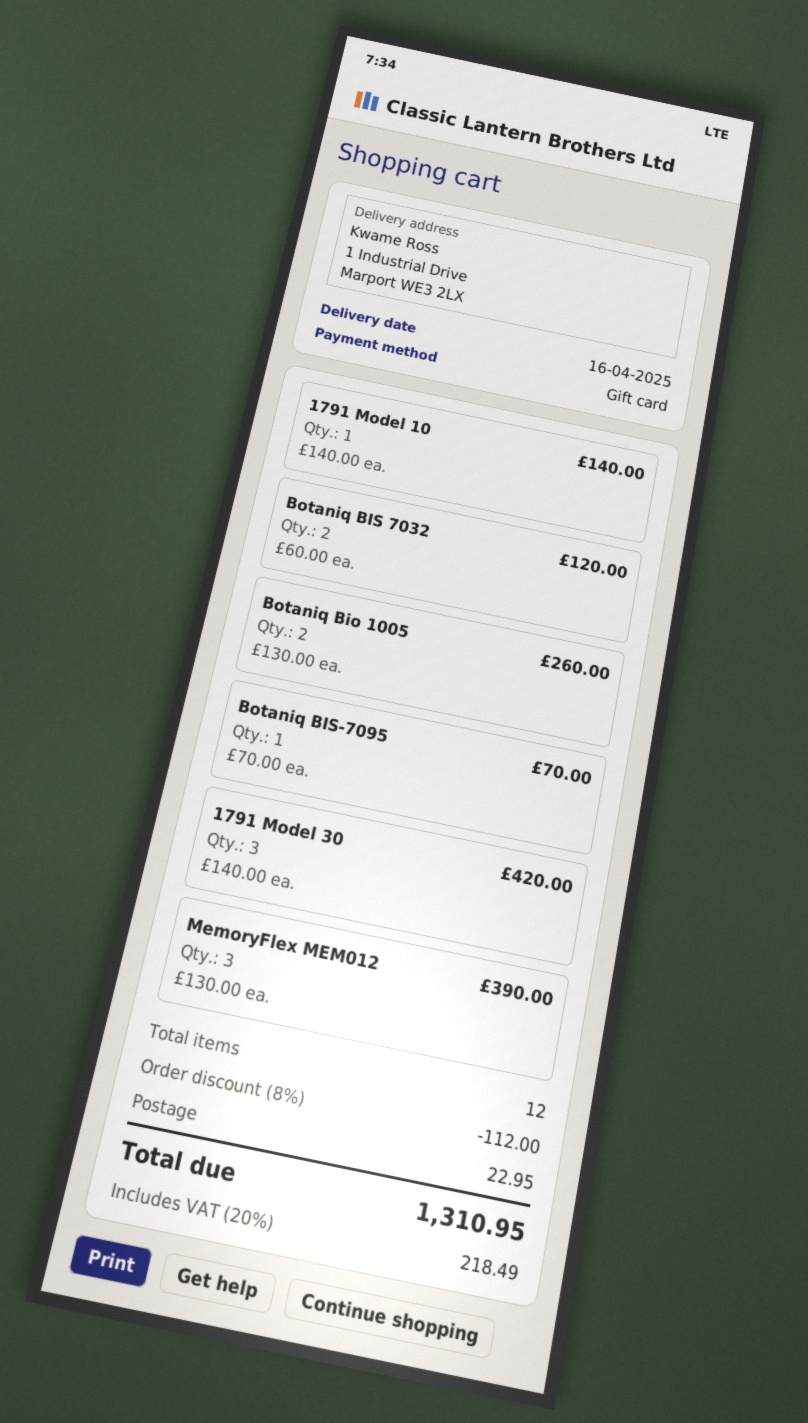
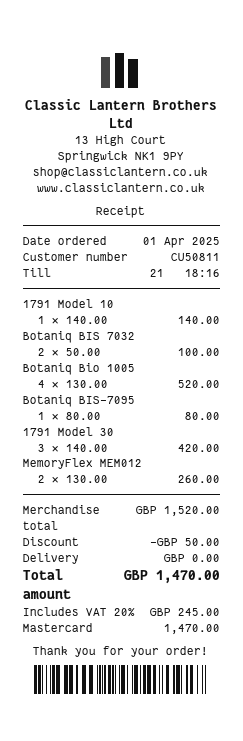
payment method: gift card -> Mastercard
Botaniq BIS 7032: 2 x 60.00 = 120.00 -> 2 x 50.00 = 100.00
Botaniq Bio 1005: 2 x 130.00 = 260.00 -> 4 x 130.00 = 520.00
Botaniq BIS-7095: 1 x 70.00 = 70.00 -> 1 x 80.00 = 80.00
MemoryFlex MEM012: 3 x 130.00 = 390.00 -> 2 x 130.00 = 260.00
discount: 112.00 -> 50.00
shipping: 22.95 -> 0.00
tax: 20% = 218.49 -> 20% = 245.00
total: 1310.95 -> 1470.00

